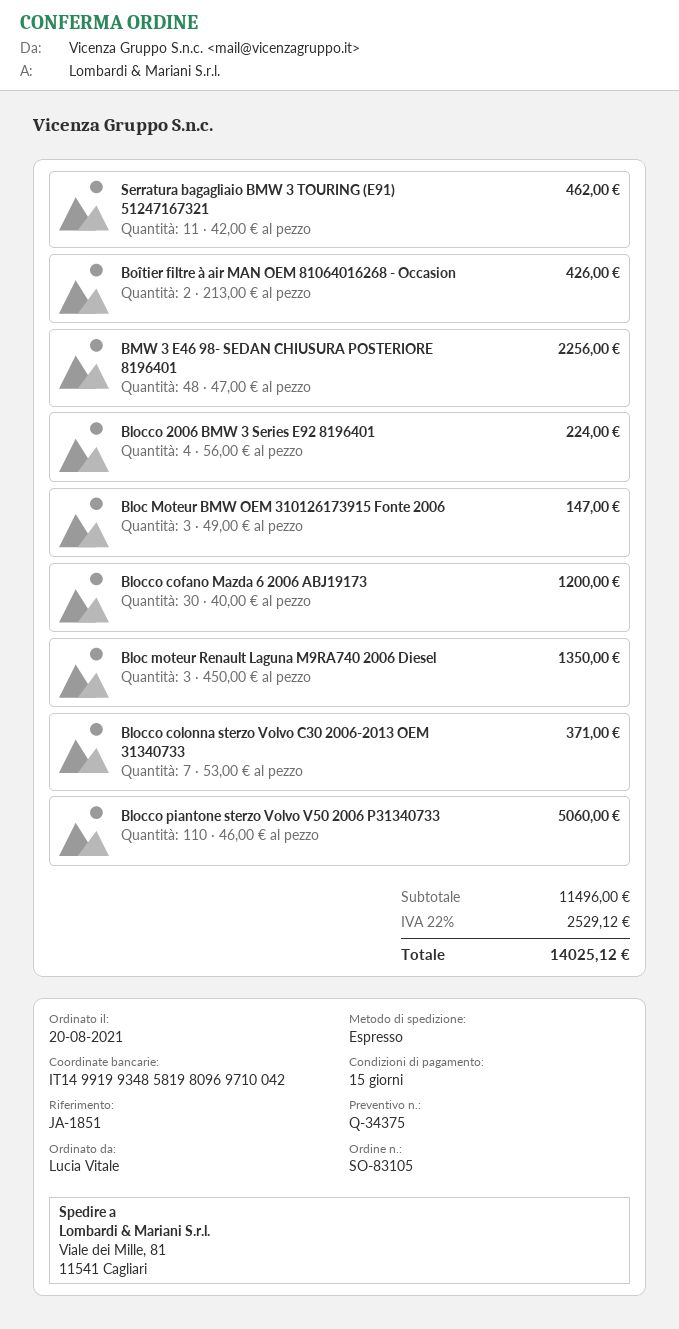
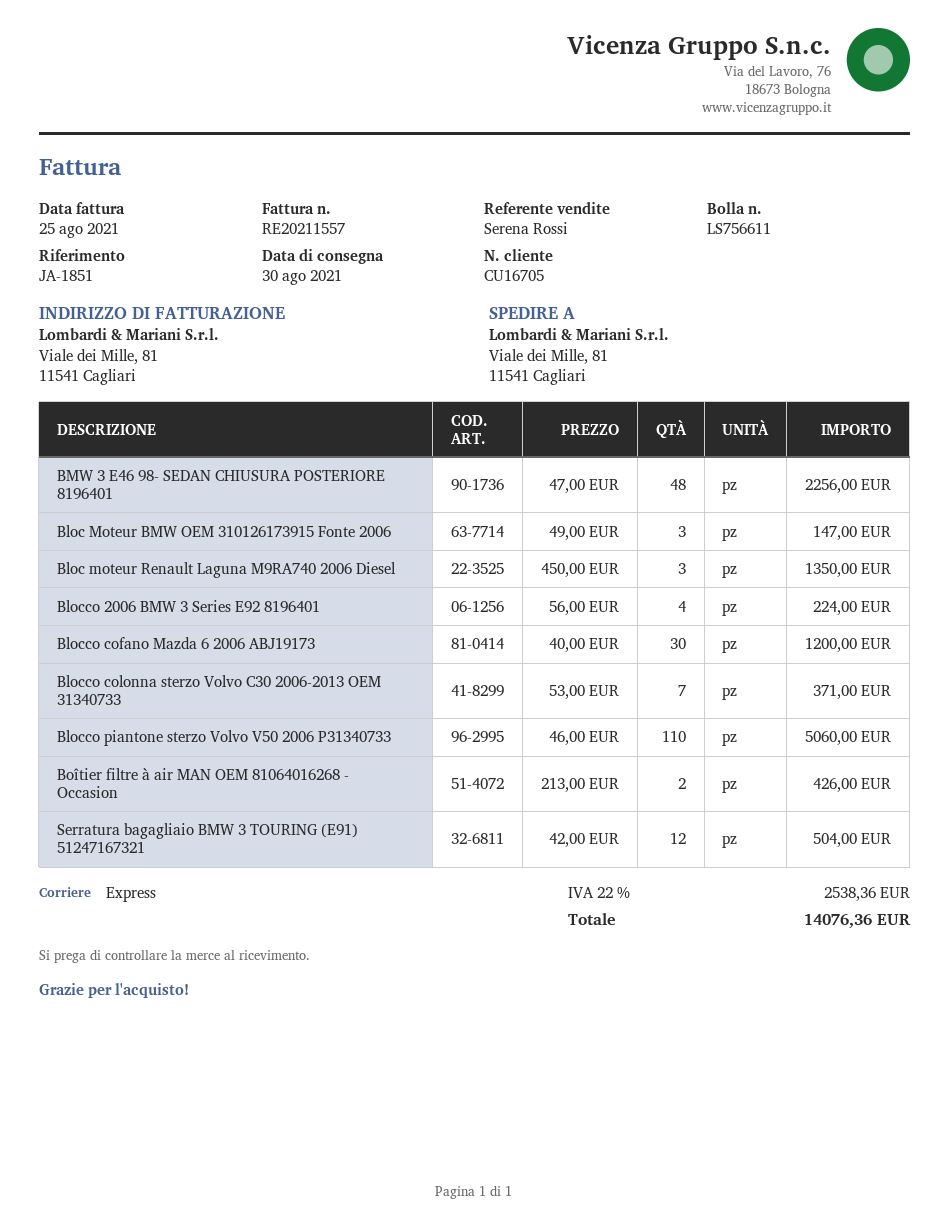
Serratura bagagliaio BMW 3 TOURING (E91) 51247167321: 11 x 42.00 = 462.00 -> 12 x 42.00 = 504.00
tax: 22% = 2529.12 -> 22% = 2538.36
total: 14025.12 -> 14076.36

